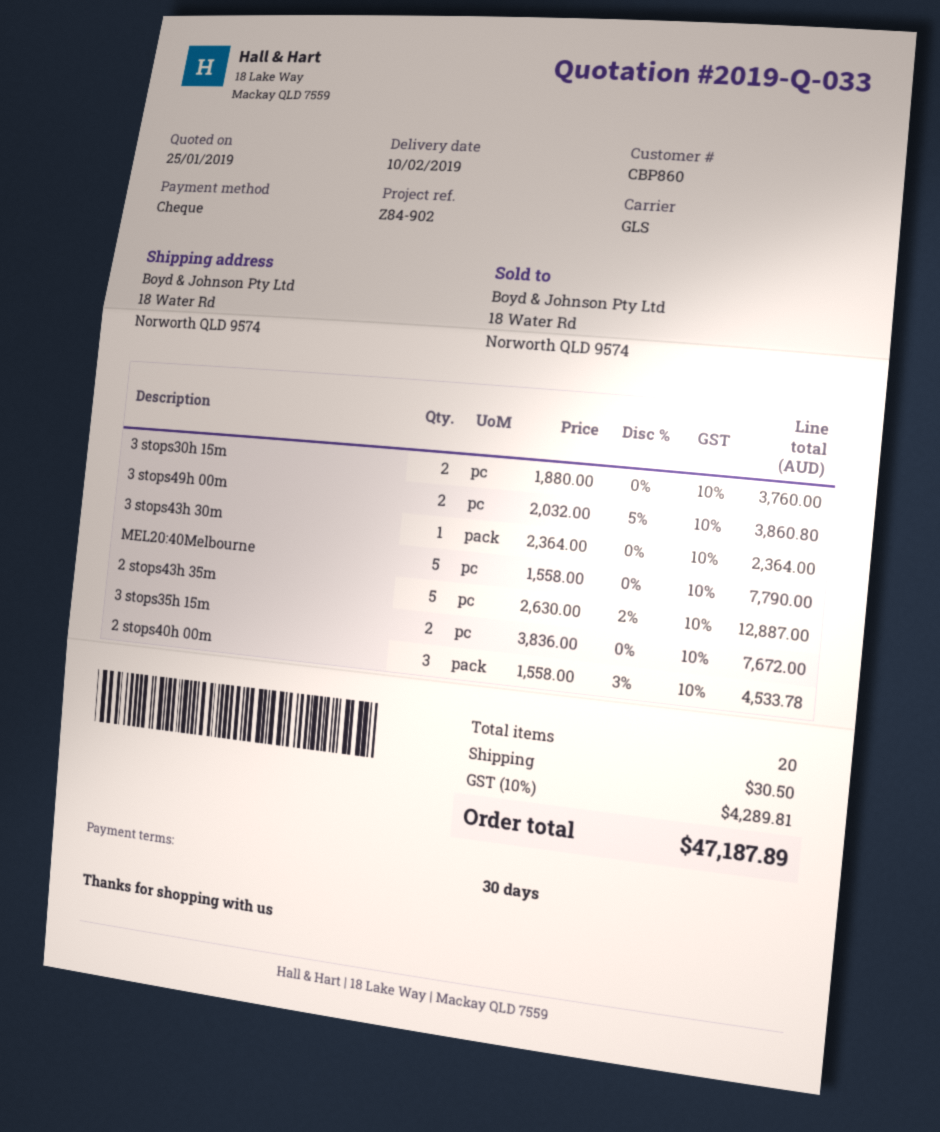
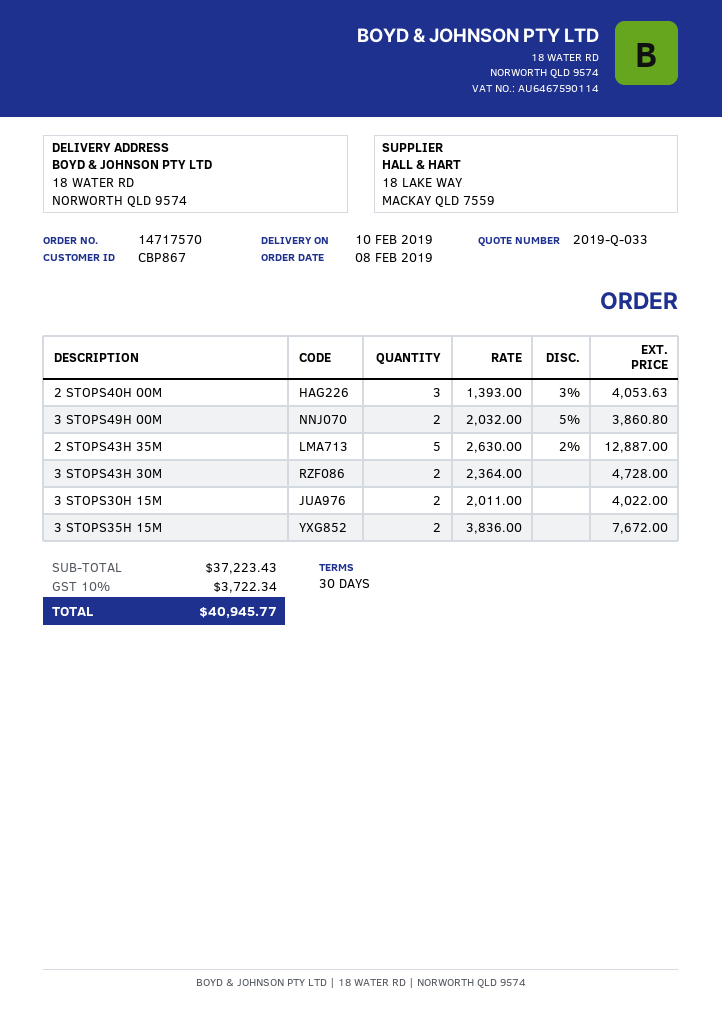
customer number: CBP860 -> CBP867
3 stops30h 15m: 2 x 1880.00 = 3760.00 -> 2 x 2011.00 = 4022.00
3 stops43h 30m: 1 x 2364.00 = 2364.00 -> 2 x 2364.00 = 4728.00
MEL20:40Melbourne: 5 x 1558.00 = 7790.00 -> none
2 stops40h 00m: 3 x 1558.00 - 3% = 4533.78 -> 3 x 1393.00 - 3% = 4053.63
shipping: 30.50 -> none
tax: 10% = 4289.81 -> 10% = 3722.34
total: 47187.89 -> 40945.77

